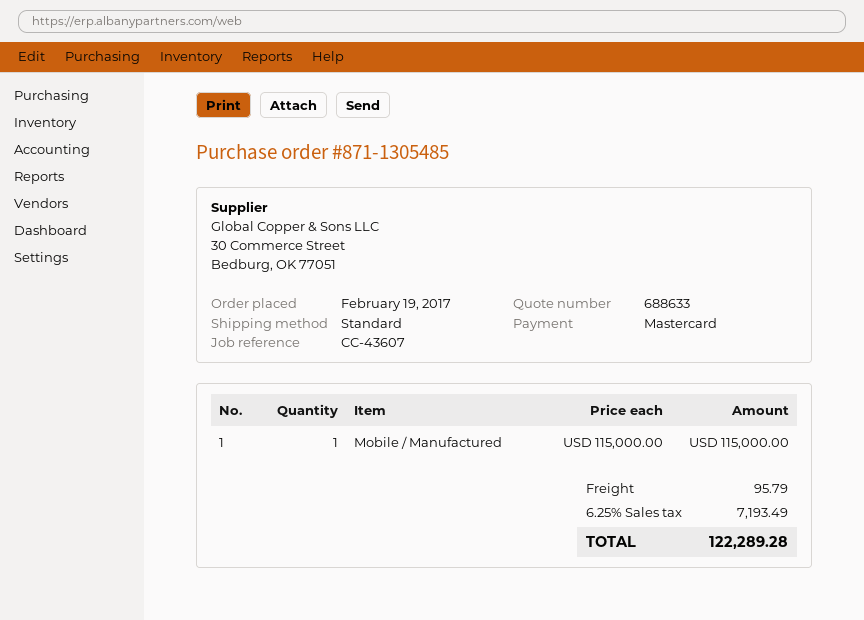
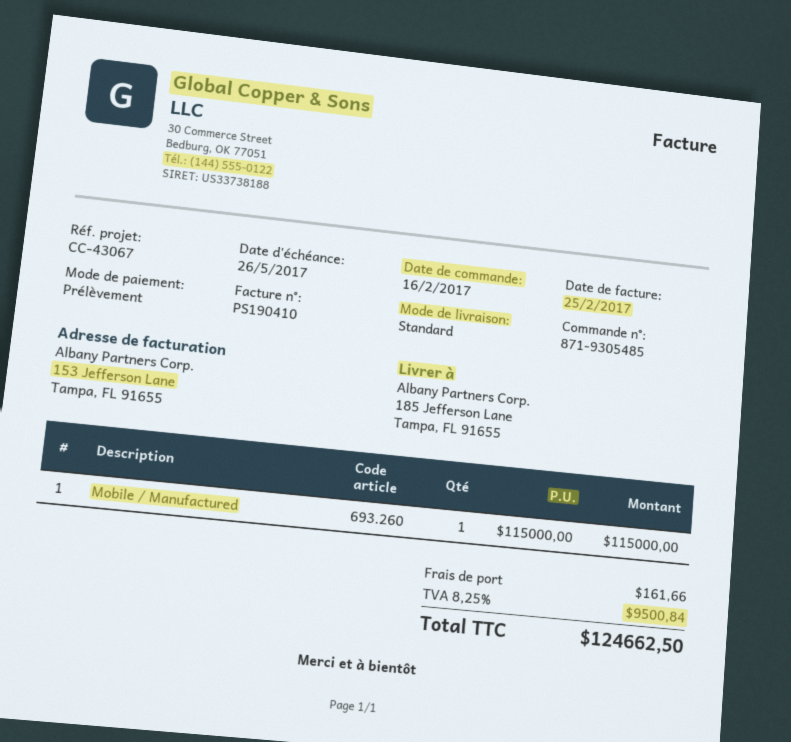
order number: 871-1305485 -> 871-9305485
order date: 2017-02-19 -> 2017-02-16
reference: CC-43607 -> CC-43067
payment method: Mastercard -> direct debit
shipping: 95.79 -> 161.66
tax: 6.25% = 7193.49 -> 8.25% = 9500.84
total: 122289.28 -> 124662.50

